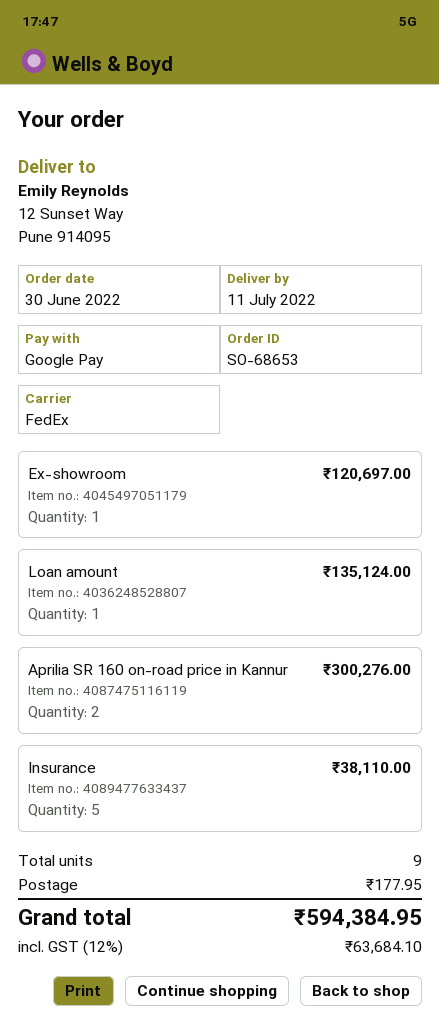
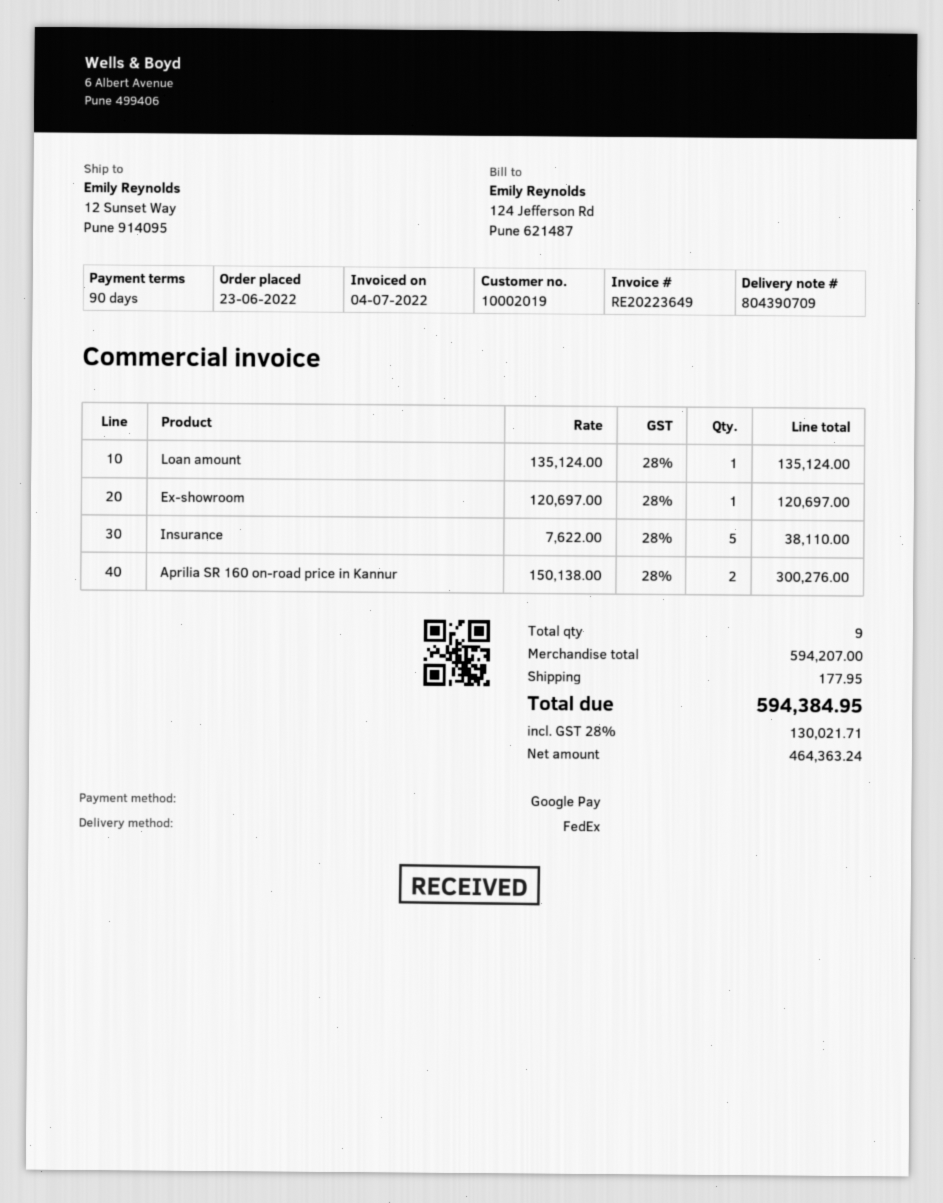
order date: 2022-06-30 -> 2022-06-23
tax: 12% = 63684.10 -> 28% = 130021.71

